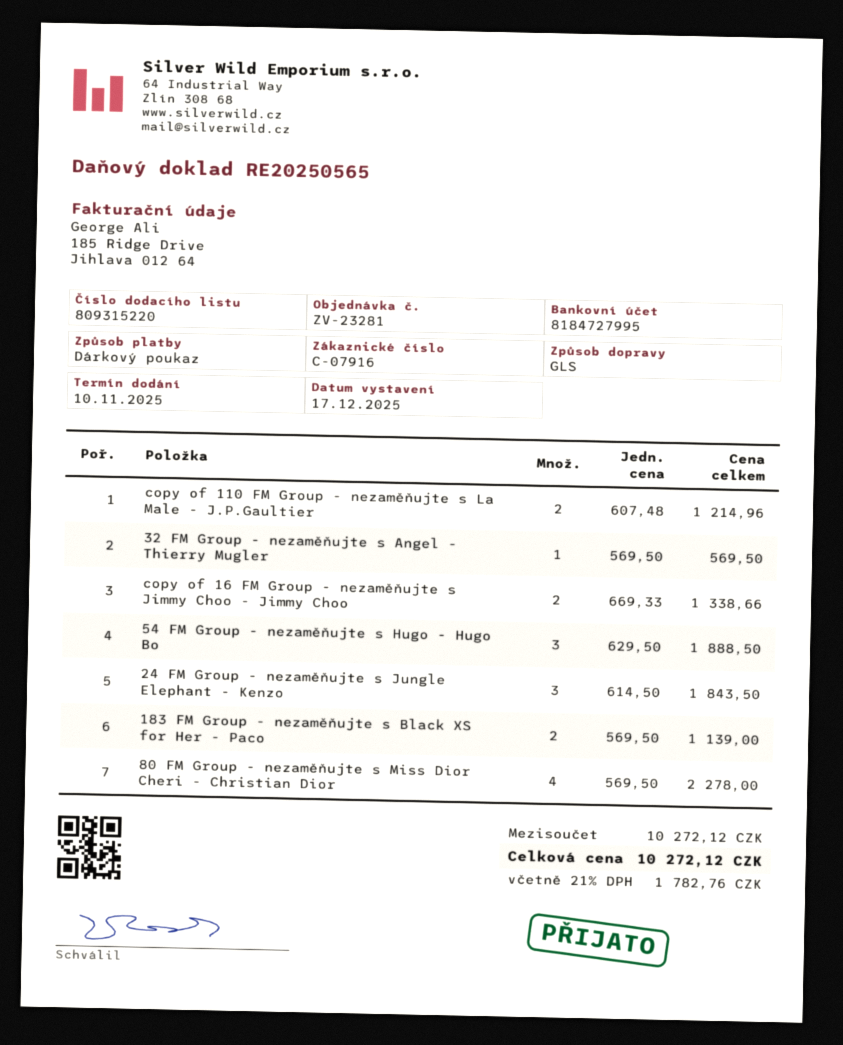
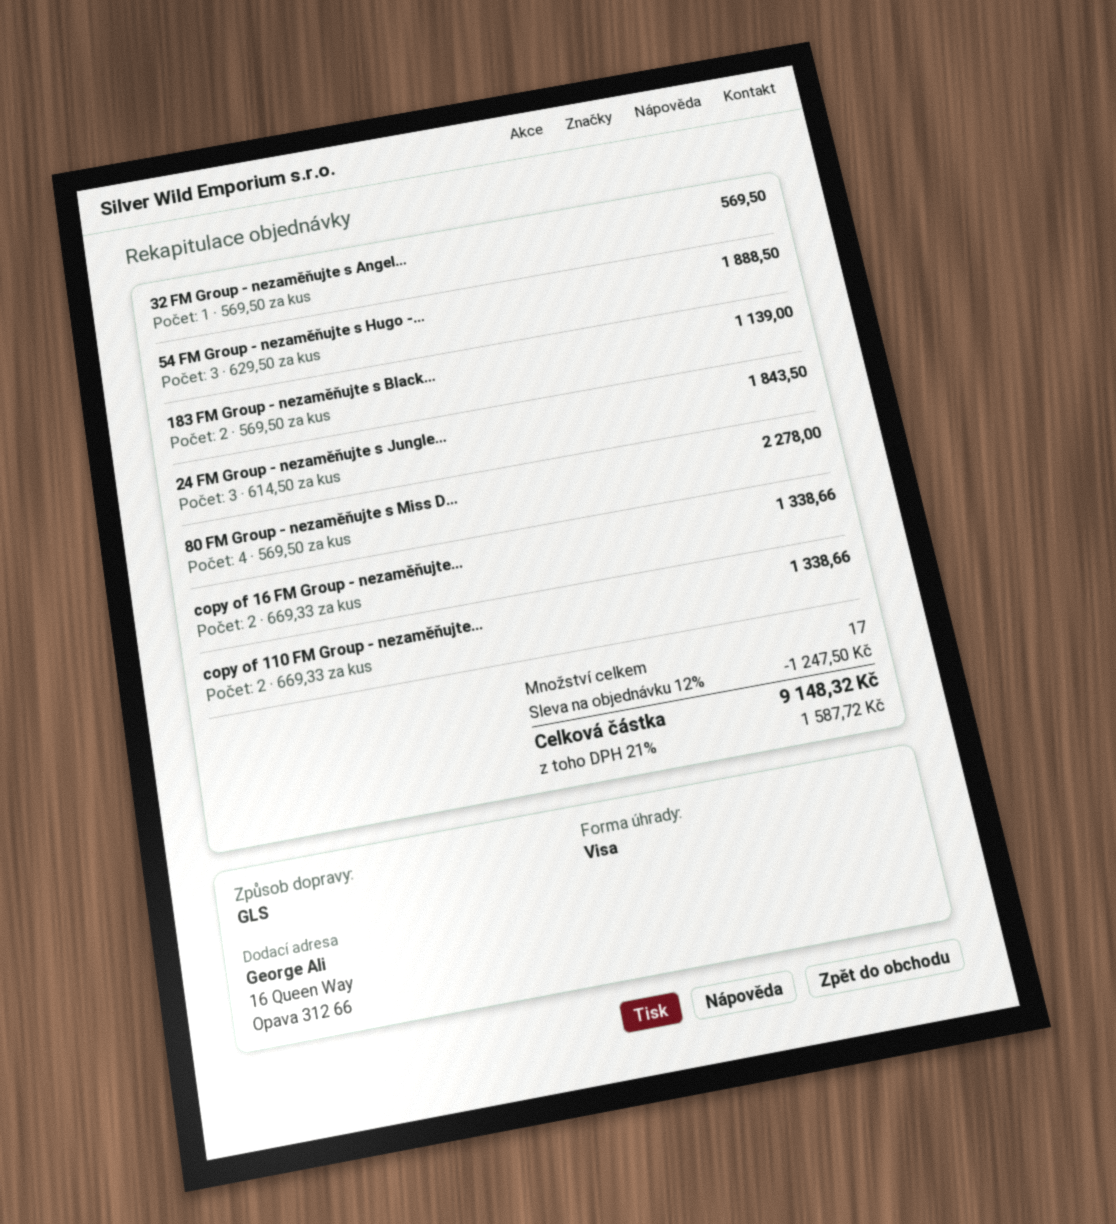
payment method: gift card -> Visa
copy of 110 FM Group - nezaměňujte s La Male - J.P.Gaultier: 2 x 607.48 = 1214.96 -> 2 x 669.33 = 1338.66
discount: none -> 12% = 1247.50
tax: 21% = 1782.76 -> 21% = 1587.72
total: 10272.12 -> 9148.32

